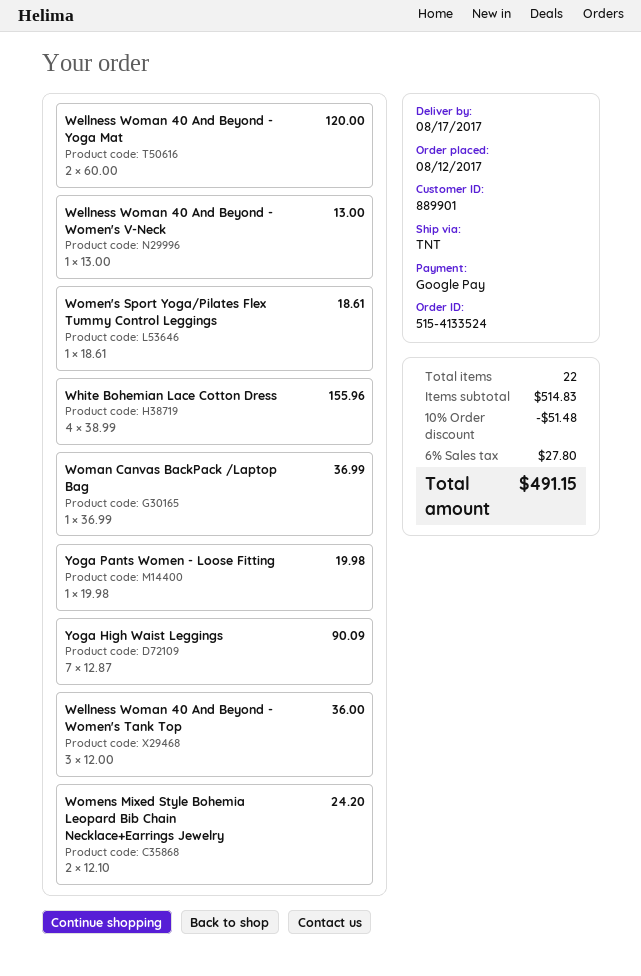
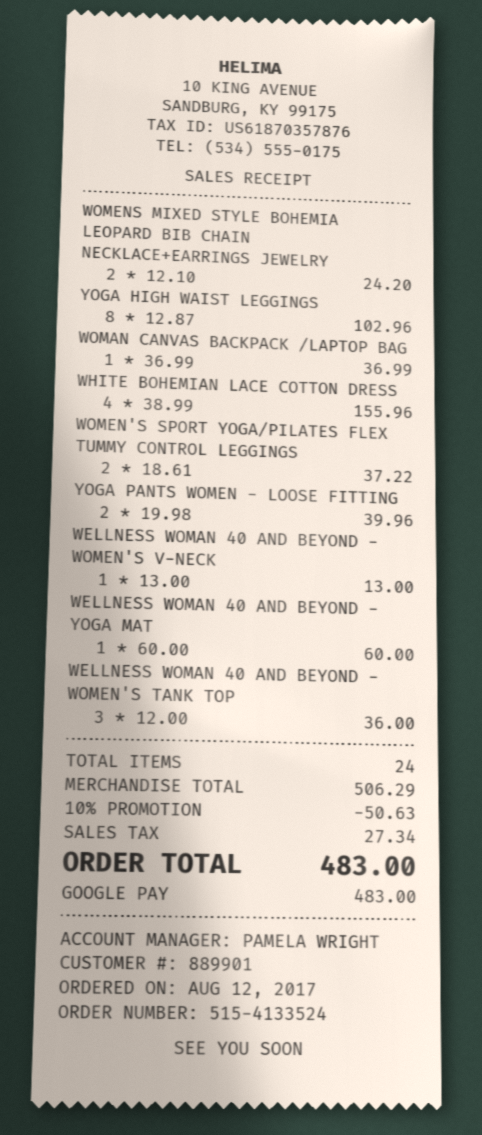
Wellness Woman 40 And Beyond - Yoga Mat: 2 x 60.00 = 120.00 -> 1 x 60.00 = 60.00
Women's Sport Yoga/Pilates Flex Tummy Control Leggings: 1 x 18.61 = 18.61 -> 2 x 18.61 = 37.22
Yoga Pants Women - Loose Fitting: 1 x 19.98 = 19.98 -> 2 x 19.98 = 39.96
Yoga High Waist Leggings: 7 x 12.87 = 90.09 -> 8 x 12.87 = 102.96
total quantity: 22 -> 24
subtotal: 514.83 -> 506.29
discount: 10% = 51.48 -> 10% = 50.63
tax: 27.80 -> 27.34
total: 491.15 -> 483.00

